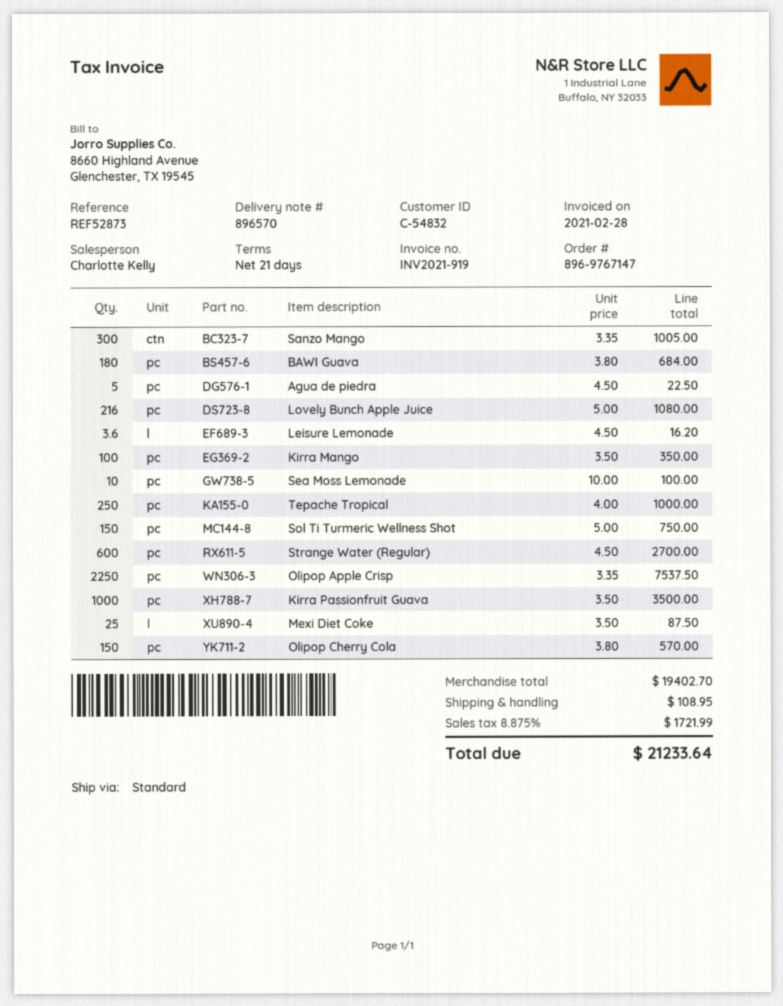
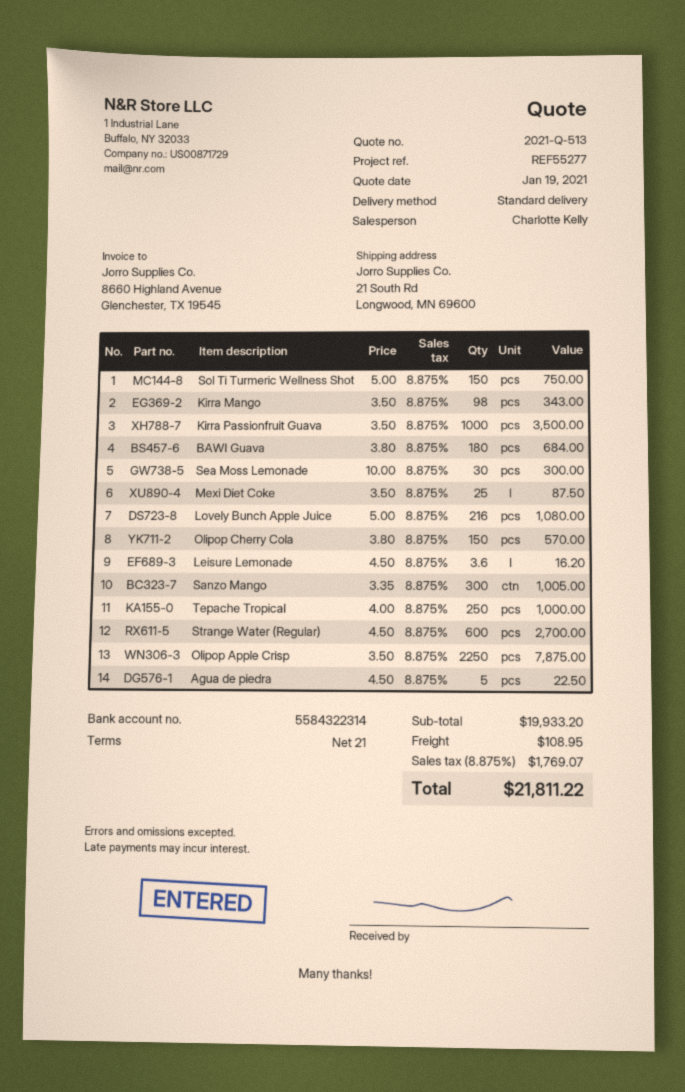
reference: REF52873 -> REF55277
Kirra Mango: 100 x 3.50 = 350.00 -> 98 x 3.50 = 343.00
Sea Moss Lemonade: 10 x 10.00 = 100.00 -> 30 x 10.00 = 300.00
Olipop Apple Crisp: 2250 x 3.35 = 7537.50 -> 2250 x 3.50 = 7875.00
subtotal: 19402.70 -> 19933.20
tax: 8.875% = 1721.99 -> 8.875% = 1769.07
total: 21233.64 -> 21811.22

